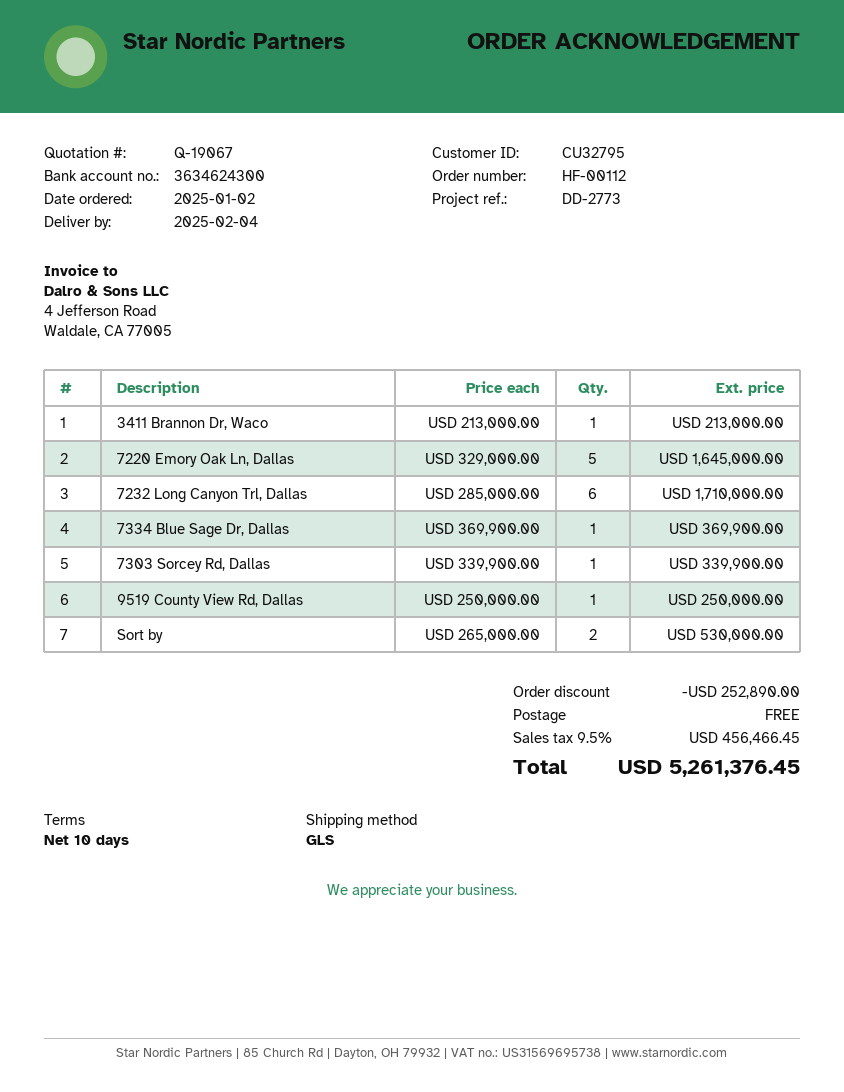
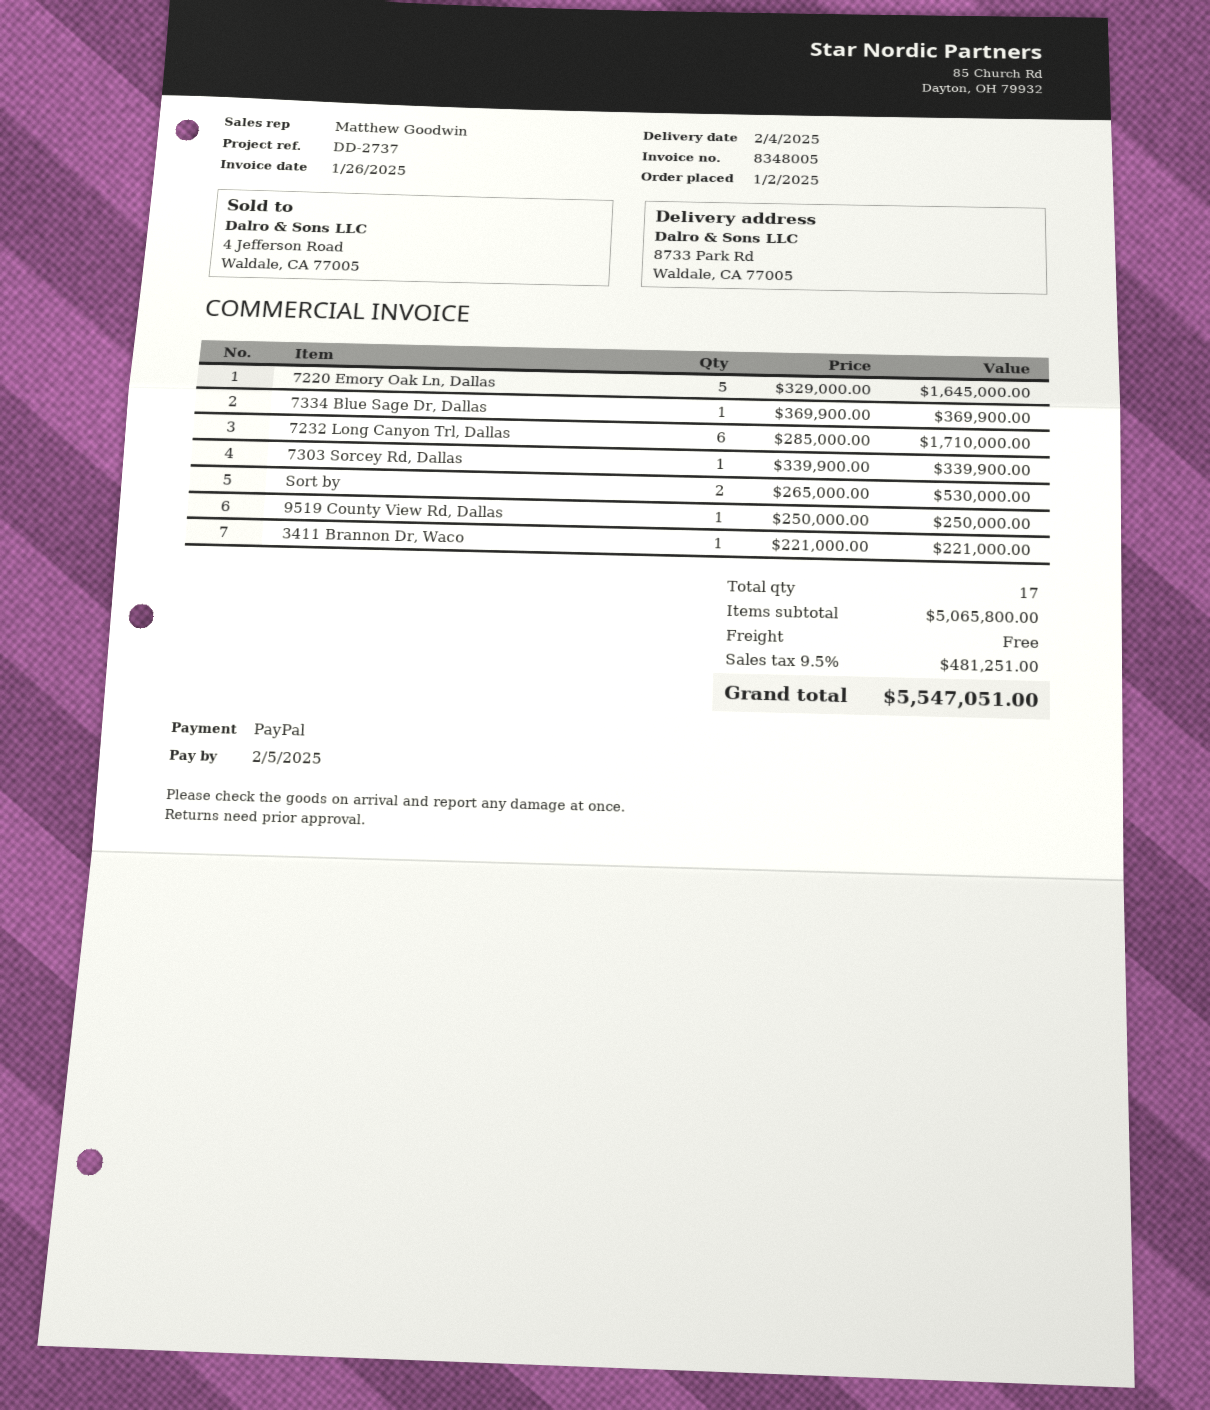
reference: DD-2773 -> DD-2737
3411 Brannon Dr, Waco: 1 x 213000.00 = 213000.00 -> 1 x 221000.00 = 221000.00
discount: 252890.00 -> none
tax: 9.5% = 456466.45 -> 9.5% = 481251.00
total: 5261376.45 -> 5547051.00

